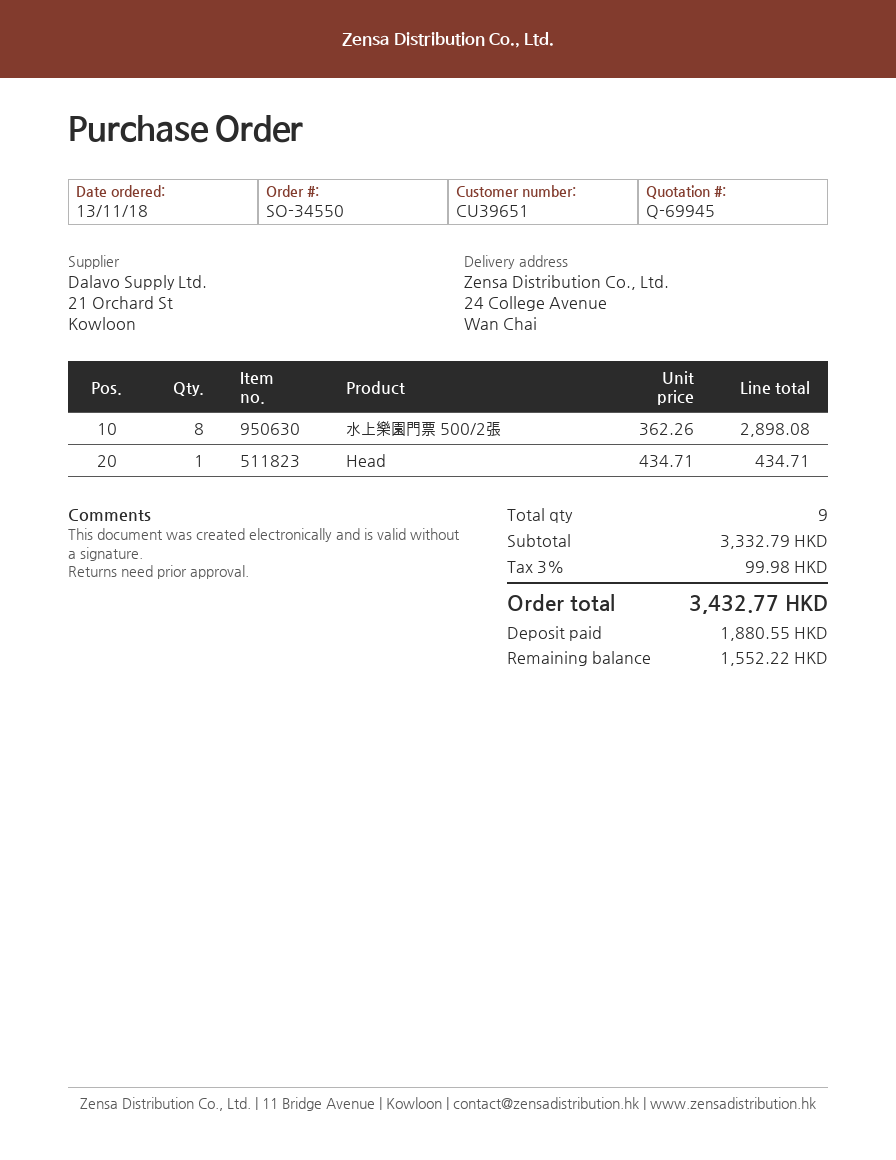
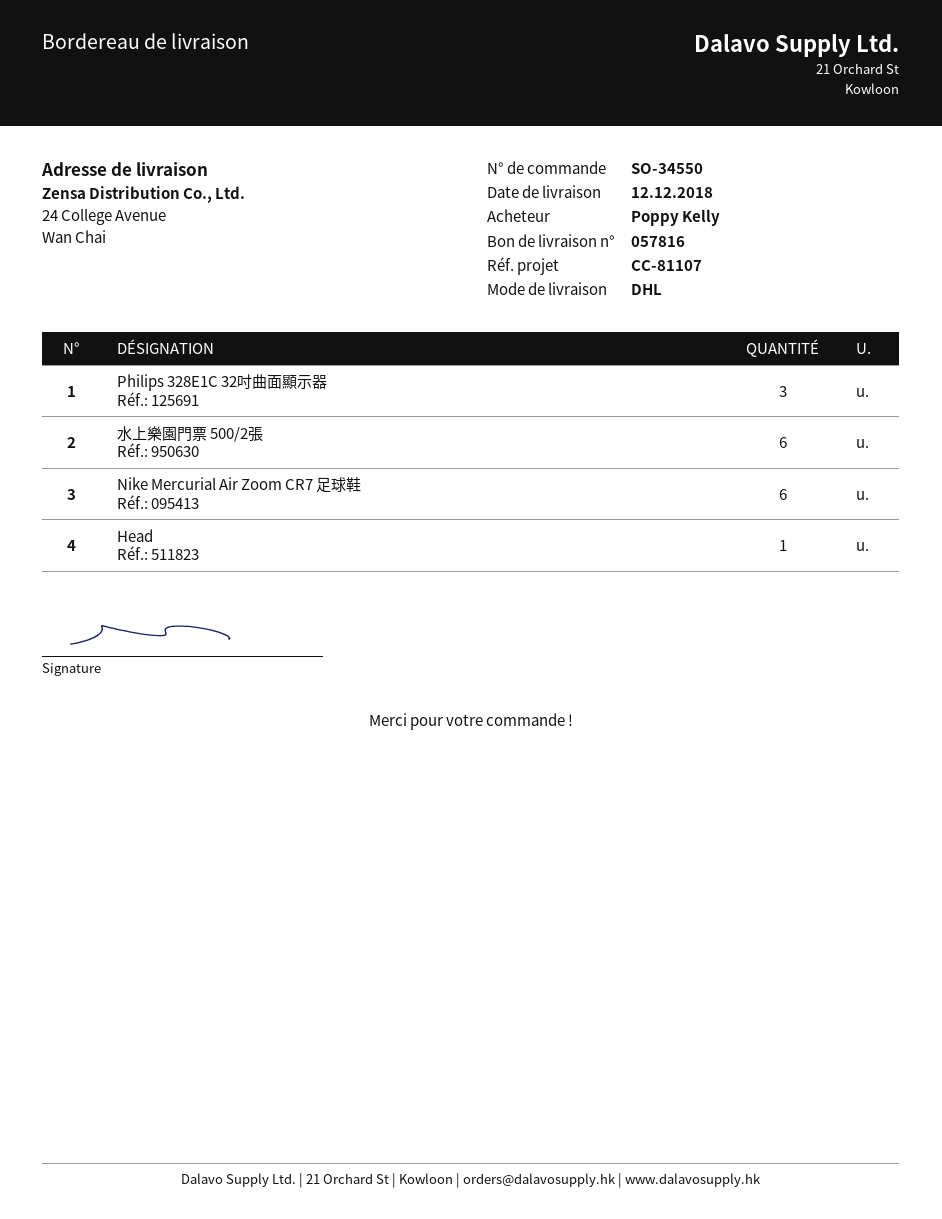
水上樂園門票 500/2張: 8 -> 6
Philips 328E1C 32吋曲面顯示器: none -> 3
Nike Mercurial Air Zoom CR7 足球鞋: none -> 6

